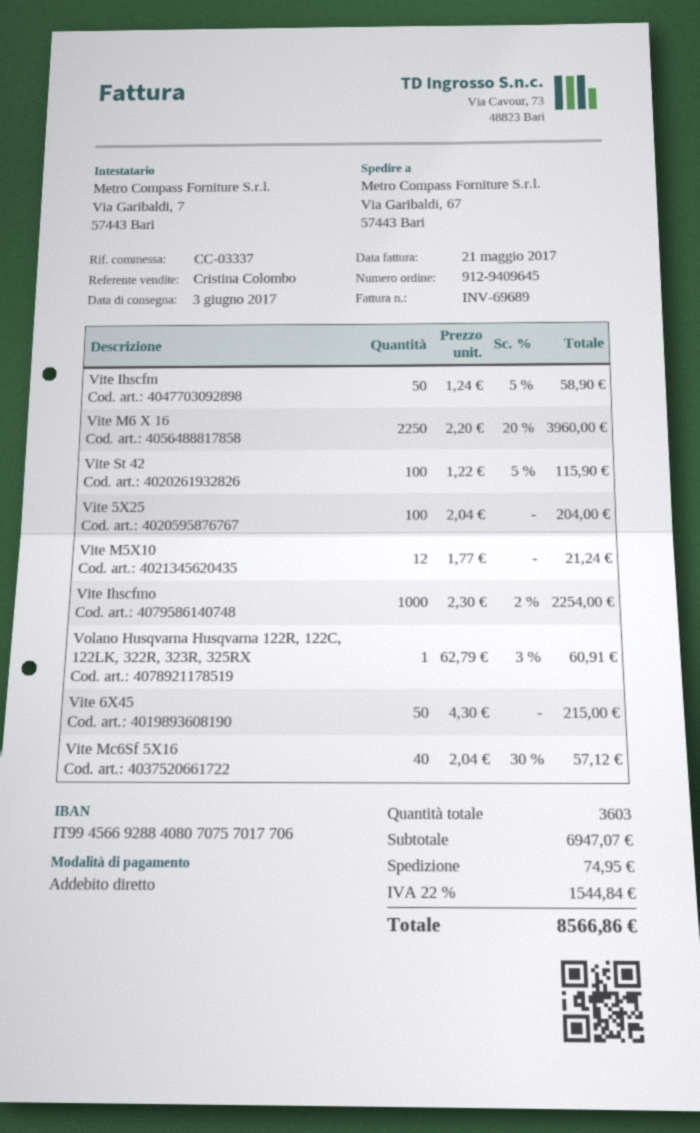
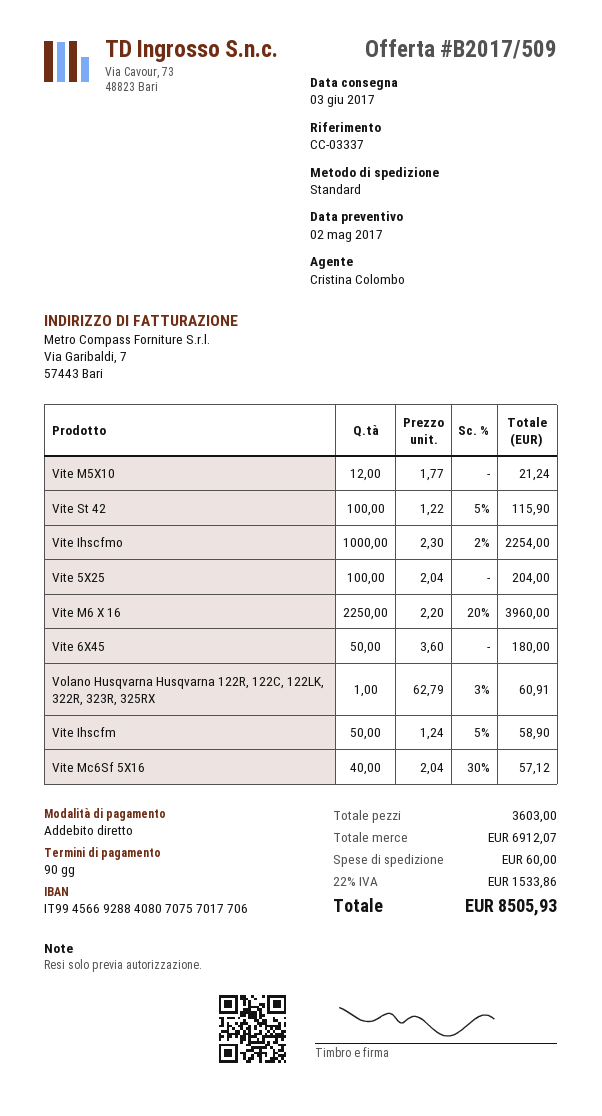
Vite 6X45: 50 x 4.30 = 215.00 -> 50 x 3.60 = 180.00
subtotal: 6947.07 -> 6912.07
shipping: 74.95 -> 60.00
tax: 22% = 1544.84 -> 22% = 1533.86
total: 8566.86 -> 8505.93

